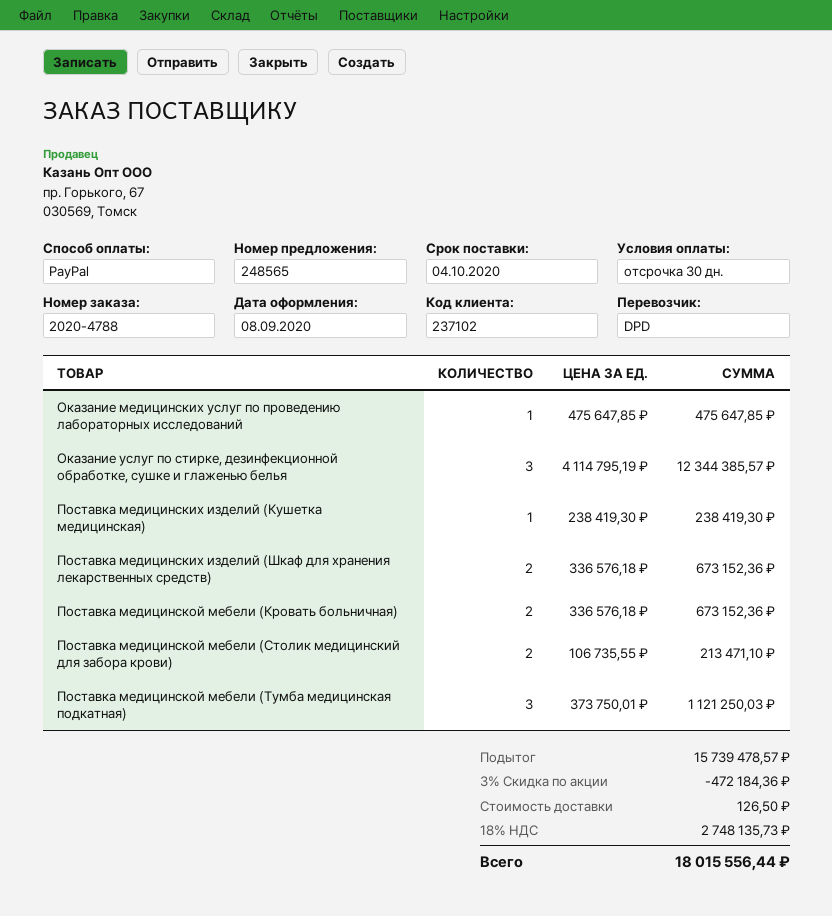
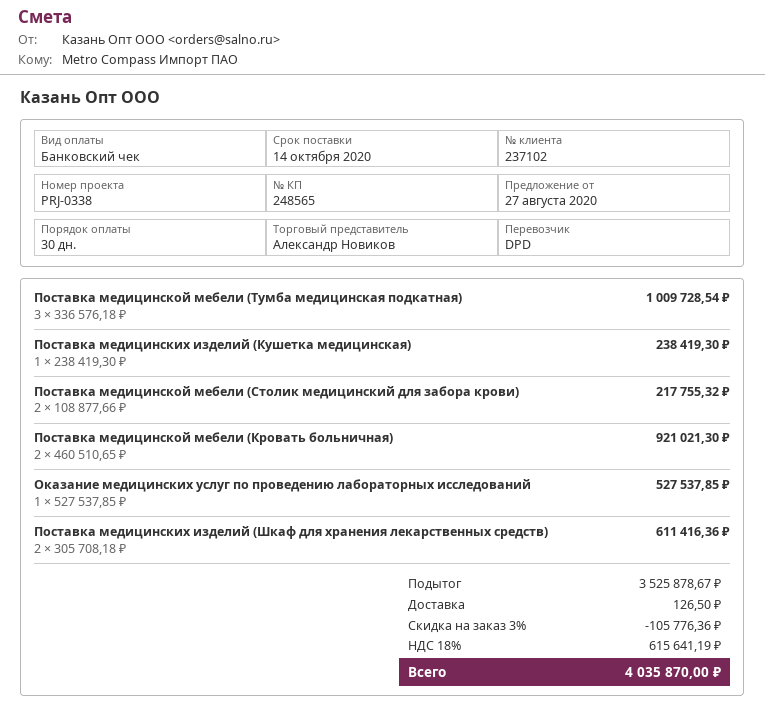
delivery date: 2020-10-04 -> 2020-10-14
payment method: PayPal -> cheque
Оказание медицинских услуг по проведению лабораторных исследований: 1 x 475647.85 = 475647.85 -> 1 x 527537.85 = 527537.85
Оказание услуг по стирке, дезинфекционной обработке, сушке и глаженью белья: 3 x 4114795.19 = 12344385.57 -> none
Поставка медицинских изделий (Шкаф для хранения лекарственных средств): 2 x 336576.18 = 673152.36 -> 2 x 305708.18 = 611416.36
Поставка медицинской мебели (Кровать больничная): 2 x 336576.18 = 673152.36 -> 2 x 460510.65 = 921021.30
Поставка медицинской мебели (Столик медицинский для забора крови): 2 x 106735.55 = 213471.10 -> 2 x 108877.66 = 217755.32
Поставка медицинской мебели (Тумба медицинская подкатная): 3 x 373750.01 = 1121250.03 -> 3 x 336576.18 = 1009728.54
subtotal: 15739478.57 -> 3525878.67
discount: 3% = 472184.36 -> 3% = 105776.36
tax: 18% = 2748135.73 -> 18% = 615641.19
total: 18015556.44 -> 4035870.00

